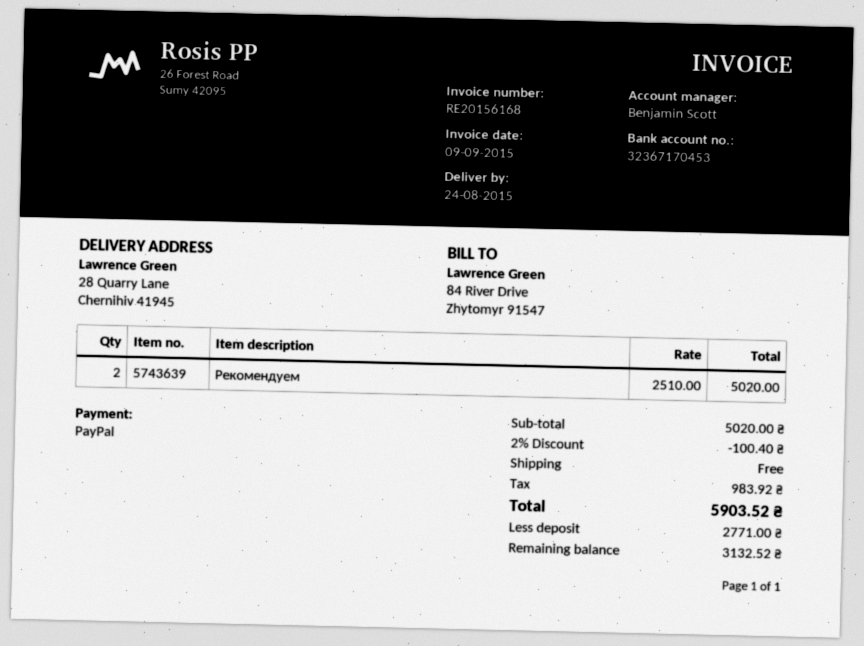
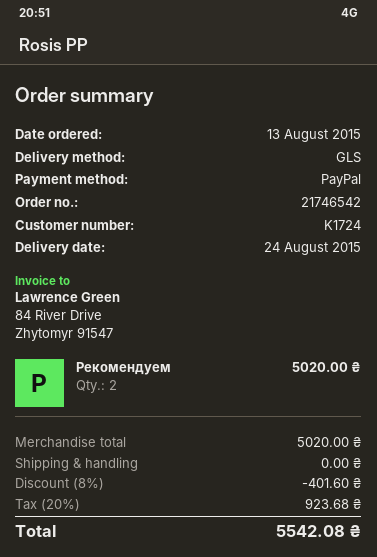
discount: 2% = 100.40 -> 8% = 401.60
tax: 983.92 -> 923.68
total: 5903.52 -> 5542.08

